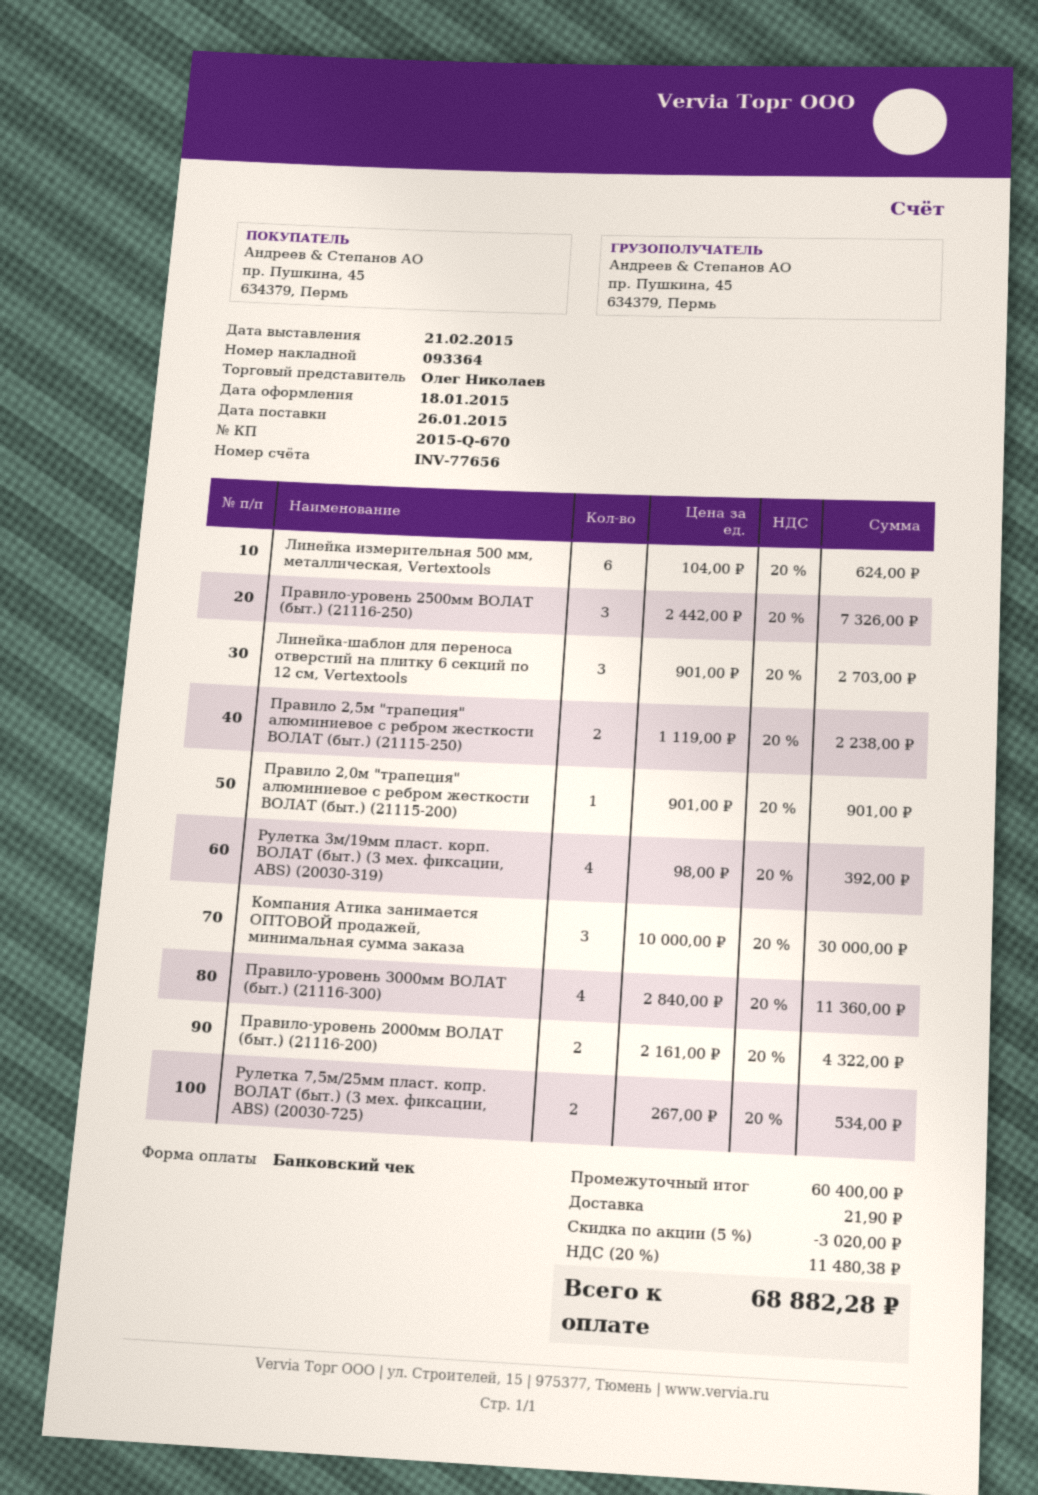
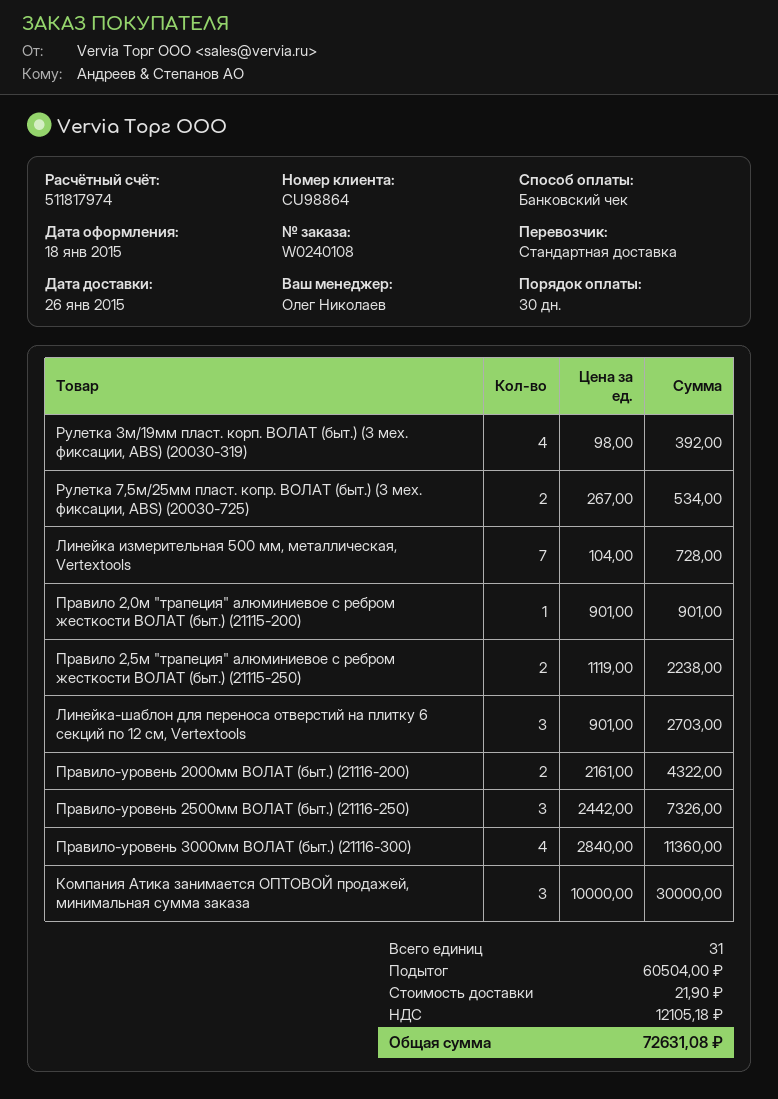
Линейка измерительная 500 мм, металлическая, Vertextools: 6 x 104.00 = 624.00 -> 7 x 104.00 = 728.00
subtotal: 60400.00 -> 60504.00
discount: 5% = 3020.00 -> none
tax: 11480.38 -> 12105.18
total: 68882.28 -> 72631.08

